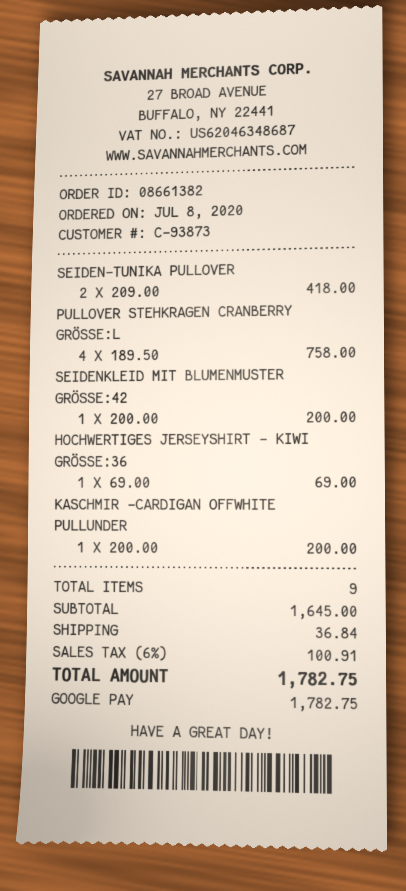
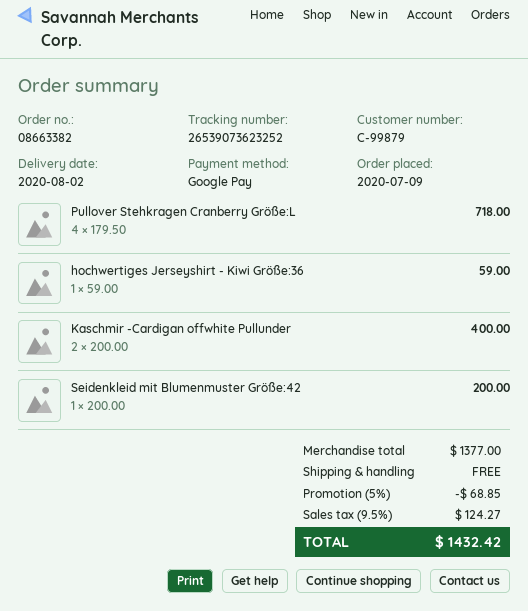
order number: 08661382 -> 08663382
order date: 2020-07-08 -> 2020-07-09
customer number: C-93873 -> C-99879
SEIDEN-TUNIKA PULLOVER: 2 x 209.00 = 418.00 -> none
PULLOVER STEHKRAGEN CRANBERRY GRÖSSE:L: 4 x 189.50 = 758.00 -> 4 x 179.50 = 718.00
HOCHWERTIGES JERSEYSHIRT - KIWI GRÖSSE:36: 1 x 69.00 = 69.00 -> 1 x 59.00 = 59.00
KASCHMIR -CARDIGAN OFFWHITE PULLUNDER: 1 x 200.00 = 200.00 -> 2 x 200.00 = 400.00
subtotal: 1645.00 -> 1377.00
discount: none -> 5% = 68.85
shipping: 36.84 -> 0.00
tax: 6% = 100.91 -> 9.5% = 124.27
total: 1782.75 -> 1432.42

